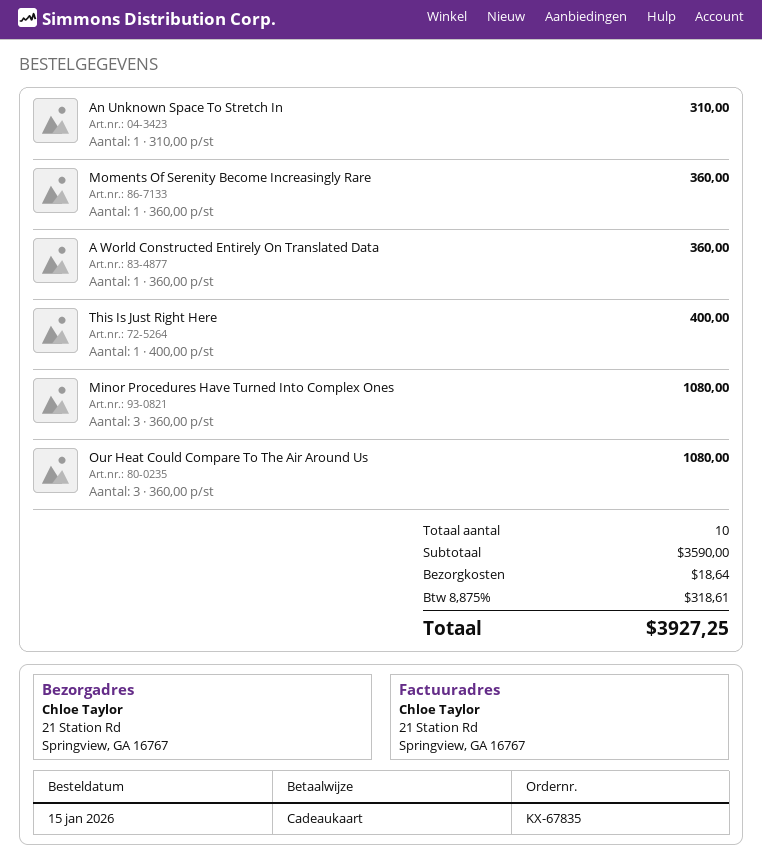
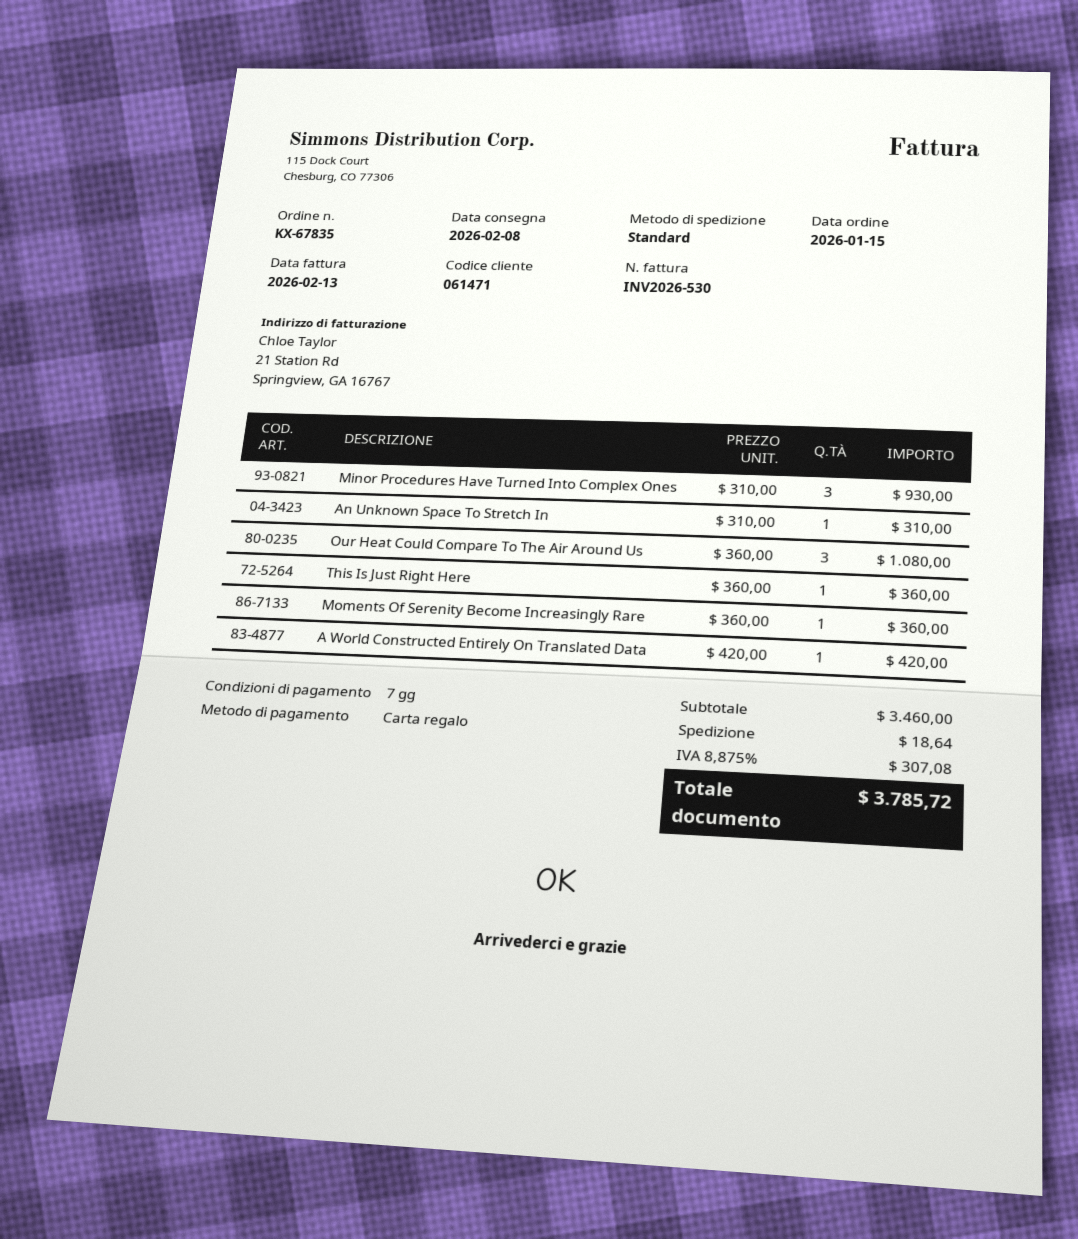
A World Constructed Entirely On Translated Data: 1 x 360.00 = 360.00 -> 1 x 420.00 = 420.00
This Is Just Right Here: 1 x 400.00 = 400.00 -> 1 x 360.00 = 360.00
Minor Procedures Have Turned Into Complex Ones: 3 x 360.00 = 1080.00 -> 3 x 310.00 = 930.00
subtotal: 3590.00 -> 3460.00
tax: 8.875% = 318.61 -> 8.875% = 307.08
total: 3927.25 -> 3785.72

